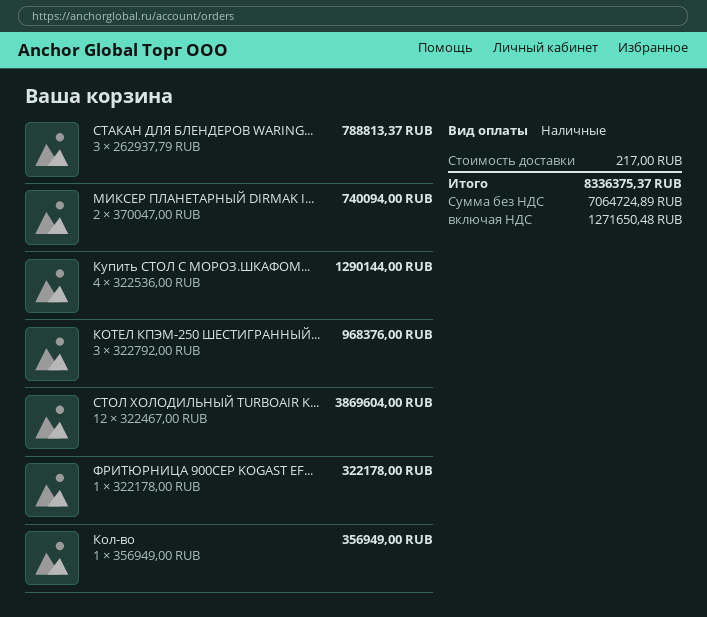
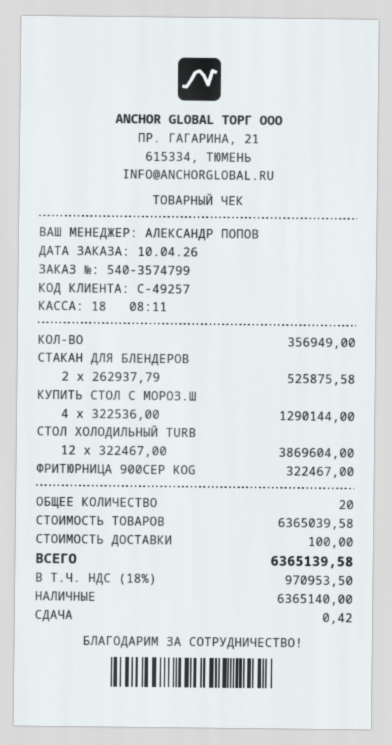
СТАКАН ДЛЯ БЛЕНДЕРОВ WARING...: 3 x 262937.79 = 788813.37 -> 2 x 262937.79 = 525875.58
МИКСЕР ПЛАНЕТАРНЫЙ DIRMAK I...: 2 x 370047.00 = 740094.00 -> none
КОТЕЛ КПЭМ-250 ШЕСТИГРАННЫЙ...: 3 x 322792.00 = 968376.00 -> none
ФРИТЮРНИЦА 900СЕР KOGAST EF...: 1 x 322178.00 = 322178.00 -> 1 x 322467.00 = 322467.00
shipping: 217.00 -> 100.00
tax: 1271650.48 -> 970953.50
total: 8336375.37 -> 6365139.58

